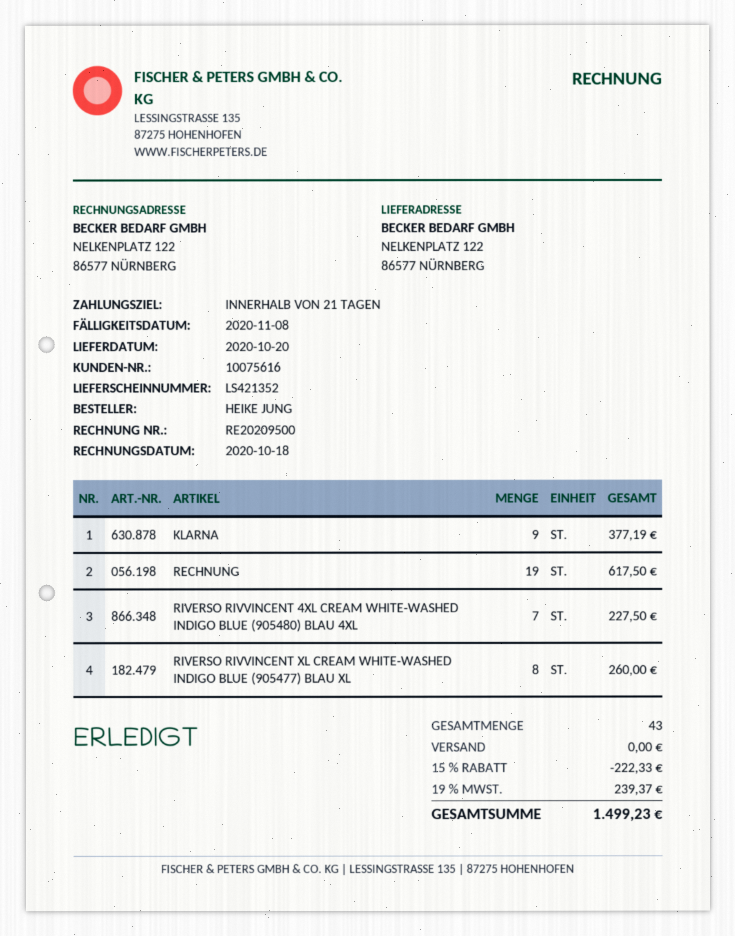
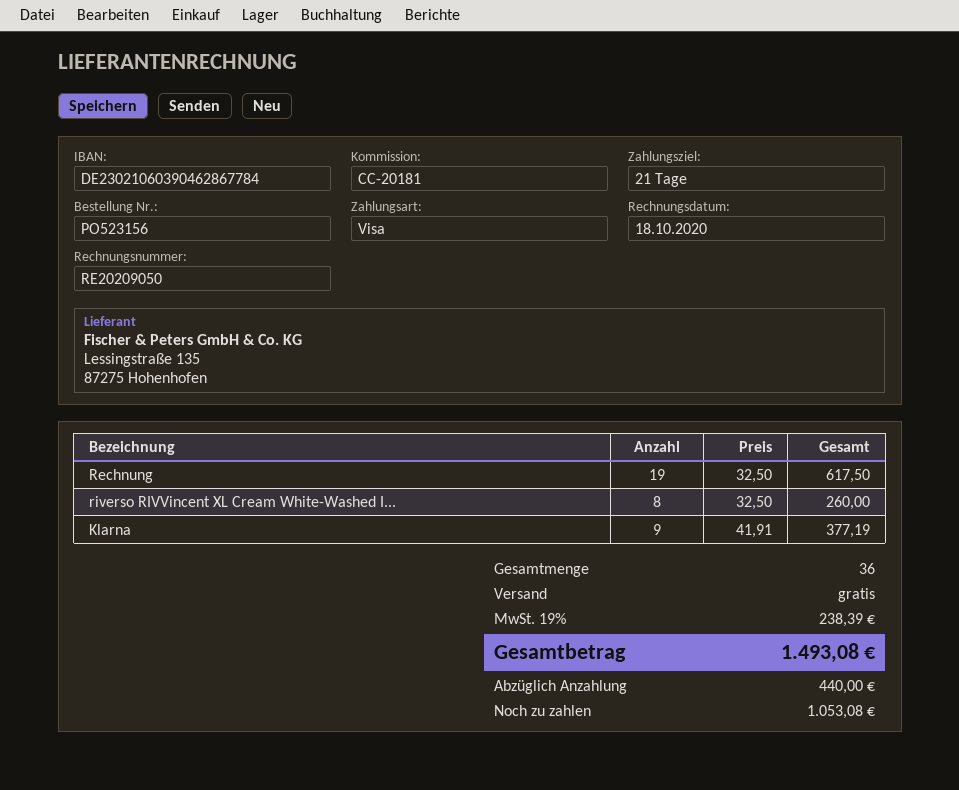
invoice number: RE20209500 -> RE20209050
RIVERSO RIVVINCENT 4XL CREAM WHITE-WASHED INDIGO BLUE (905480) BLAU 4XL: 7 for 227.50 -> none
total quantity: 43 -> 36
discount: 15% = 222.33 -> none
tax: 19% = 239.37 -> 19% = 238.39
total: 1499.23 -> 1493.08

